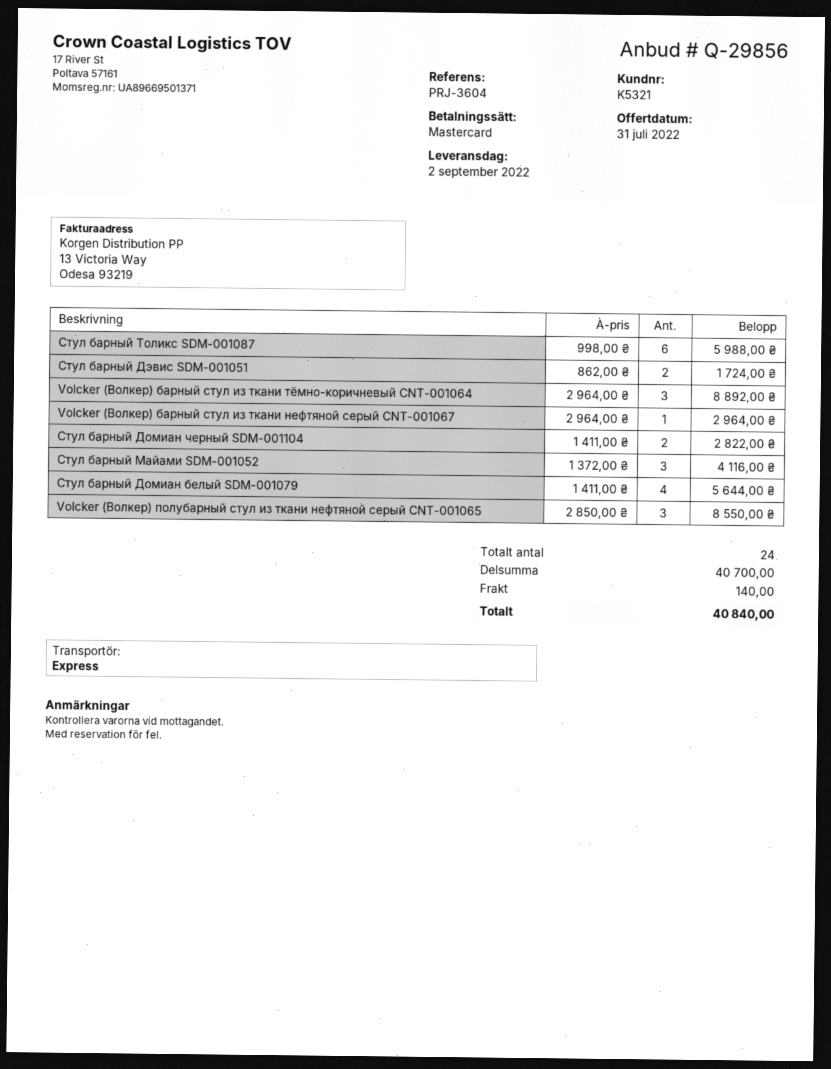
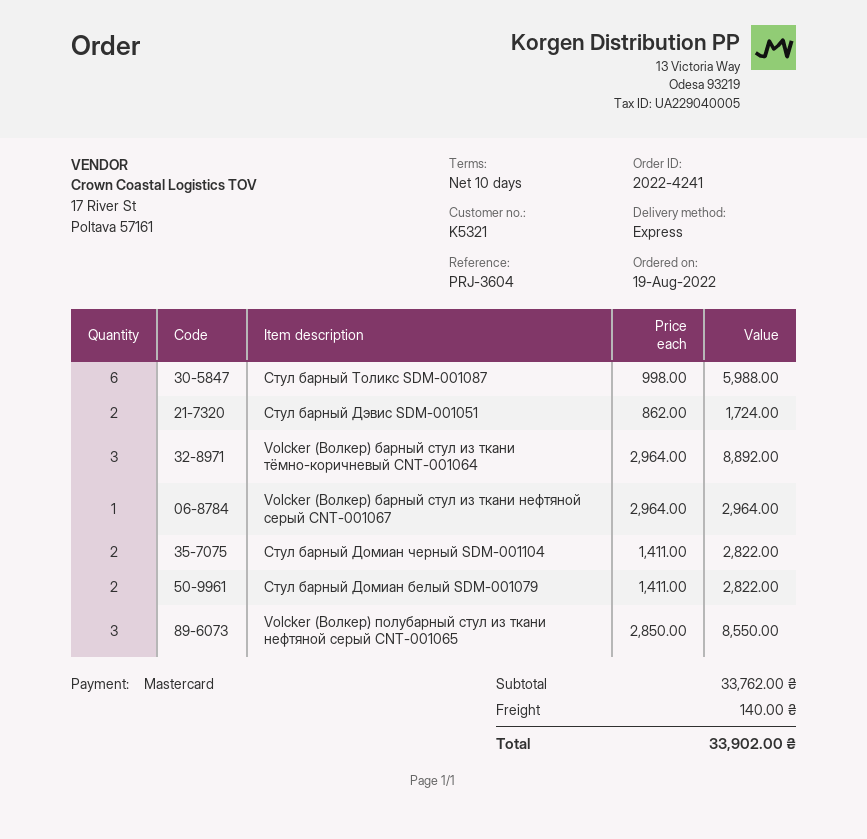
Стул барный Майами SDM-001052: 3 x 1372.00 = 4116.00 -> none
Стул барный Домиан белый SDM-001079: 4 x 1411.00 = 5644.00 -> 2 x 1411.00 = 2822.00
subtotal: 40700.00 -> 33762.00
total: 40840.00 -> 33902.00

